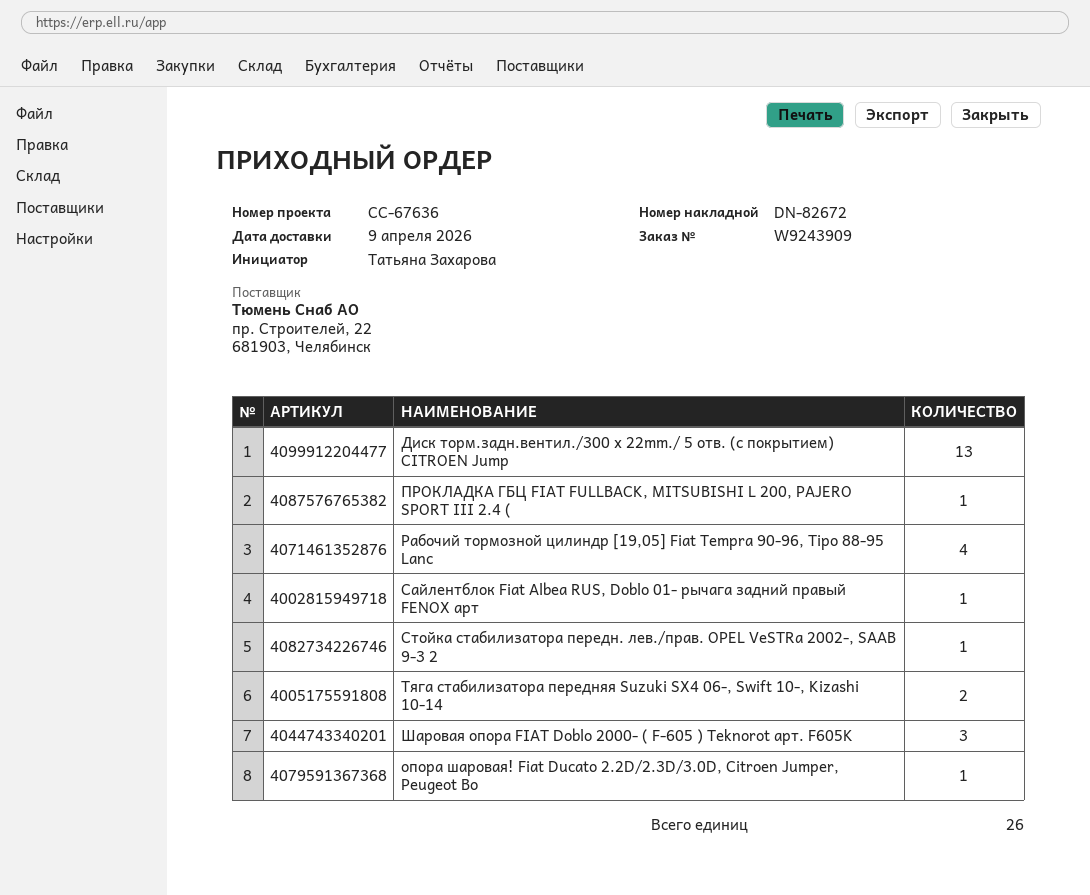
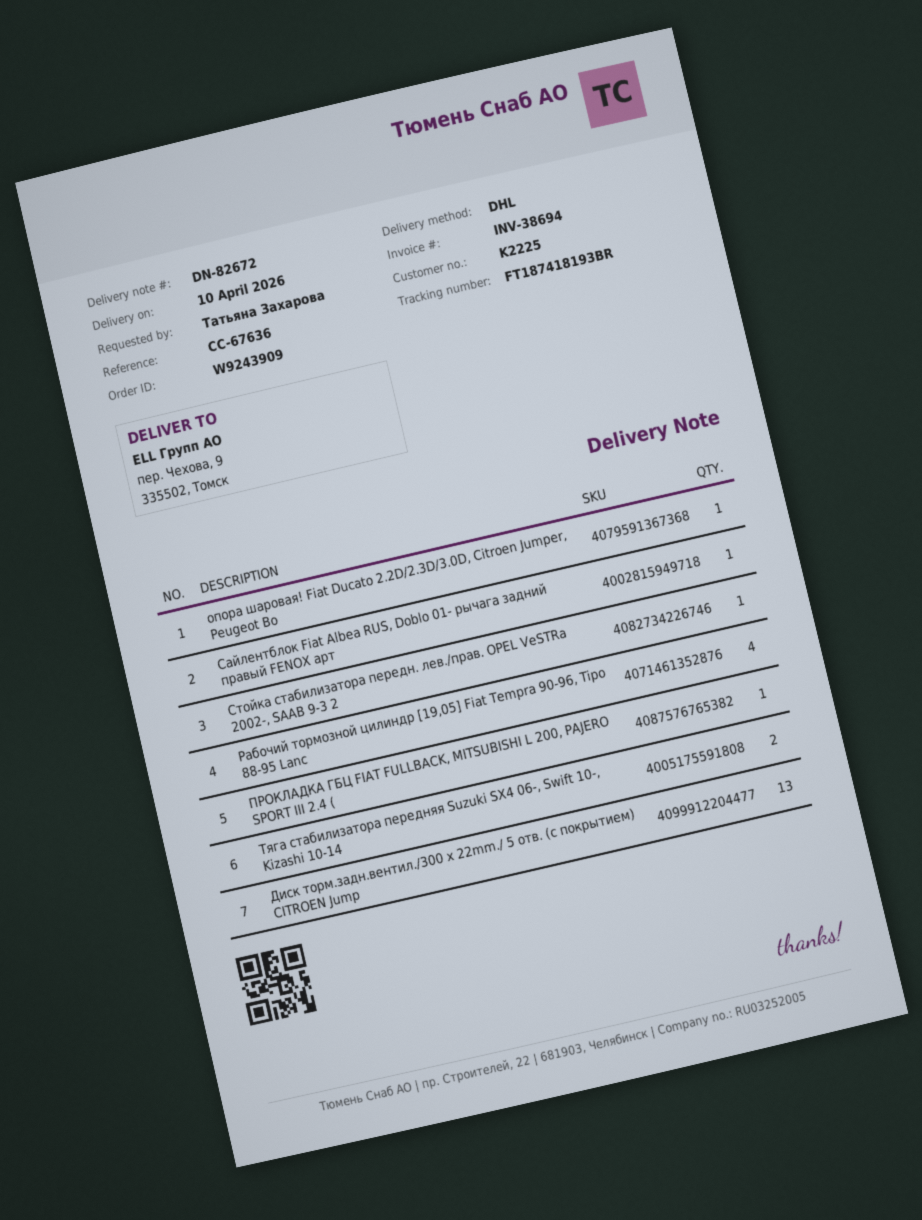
delivery date: 2026-04-09 -> 2026-04-10
Шаровая опора FIAT Doblo 2000- ( F-605 ) Teknorot арт. F605K: 3 -> none

